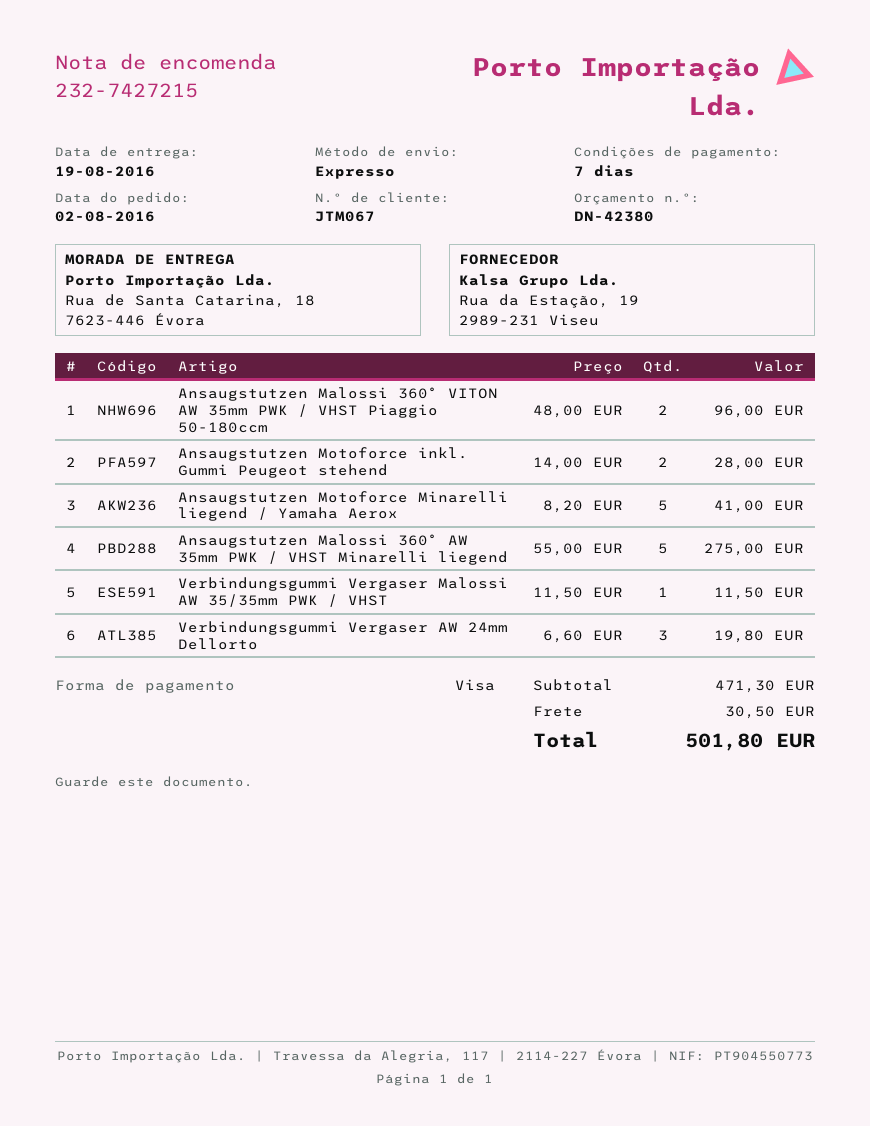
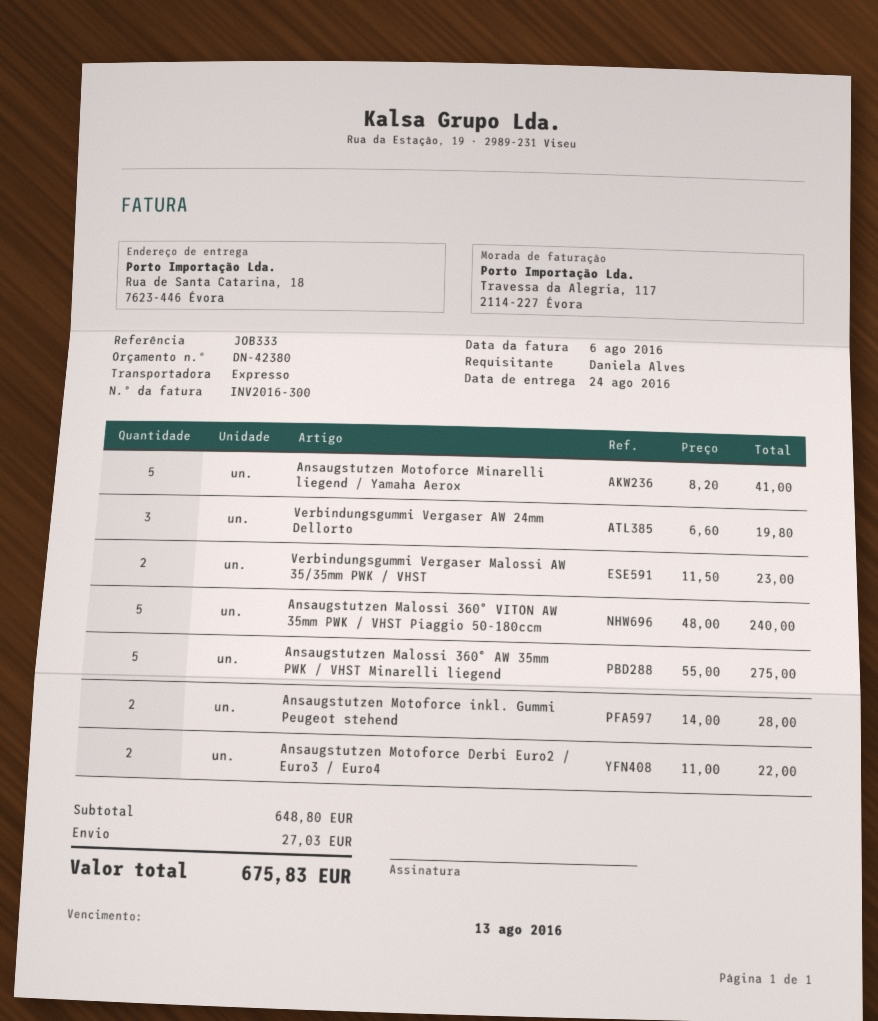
delivery date: 2016-08-19 -> 2016-08-24
Ansaugstutzen Malossi 360° VITON AW 35mm PWK / VHST Piaggio 50-180ccm: 2 x 48.00 = 96.00 -> 5 x 48.00 = 240.00
Verbindungsgummi Vergaser Malossi AW 35/35mm PWK / VHST: 1 x 11.50 = 11.50 -> 2 x 11.50 = 23.00
Ansaugstutzen Motoforce Derbi Euro2 / Euro3 / Euro4: none -> 2 x 11.00 = 22.00
subtotal: 471.30 -> 648.80
shipping: 30.50 -> 27.03
total: 501.80 -> 675.83

